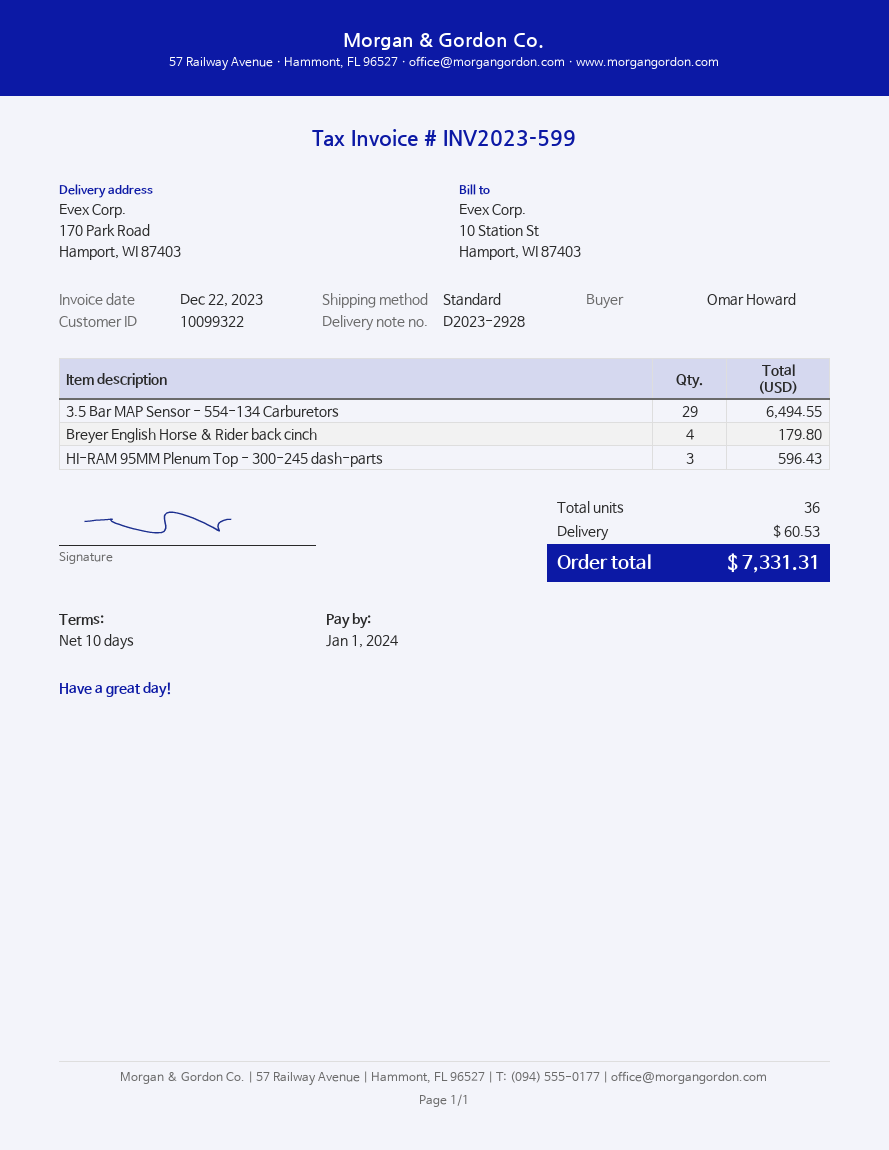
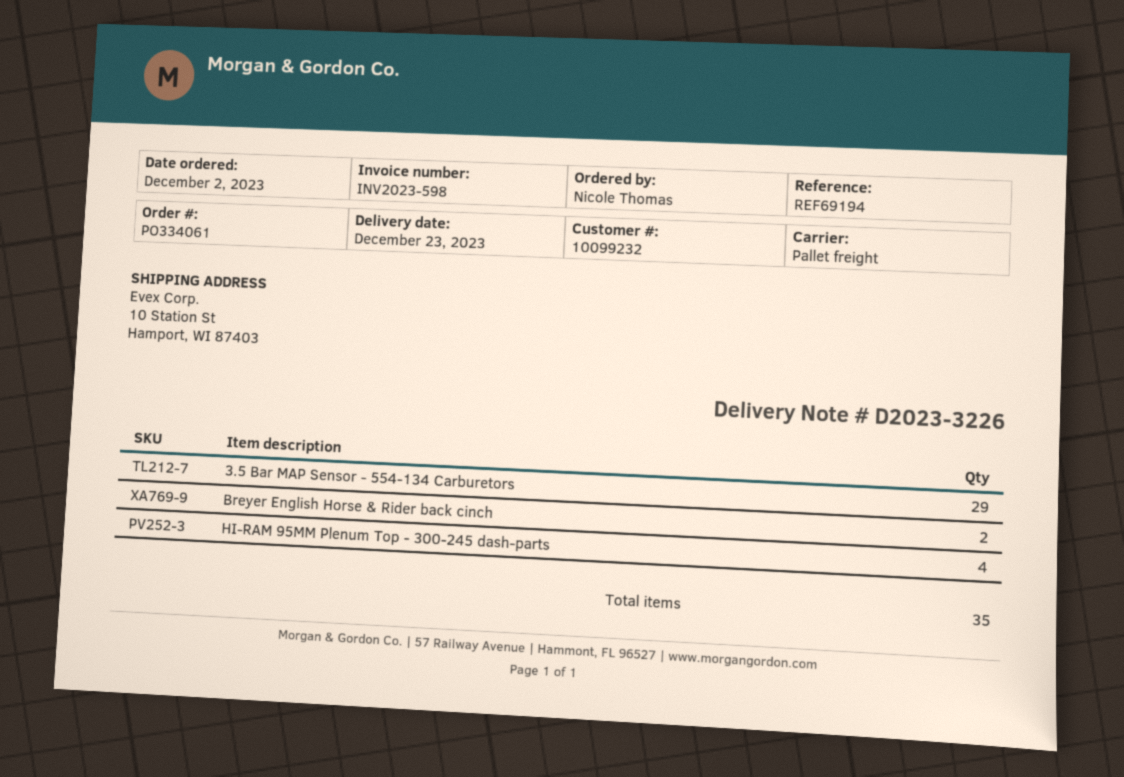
delivery note number: D2023-2928 -> D2023-3226
invoice number: INV2023-599 -> INV2023-598
customer number: 10099322 -> 10099232
ordered by: Omar Howard -> Nicole Thomas
shipping method: standard -> pallet freight
ship to: 170 Park Road, Hamport, WI 87403 -> 10 Station St, Hamport, WI 87403
Breyer English Horse & Rider back cinch: 4 -> 2
HI-RAM 95MM Plenum Top - 300-245 dash-parts: 3 -> 4
total quantity: 36 -> 35

